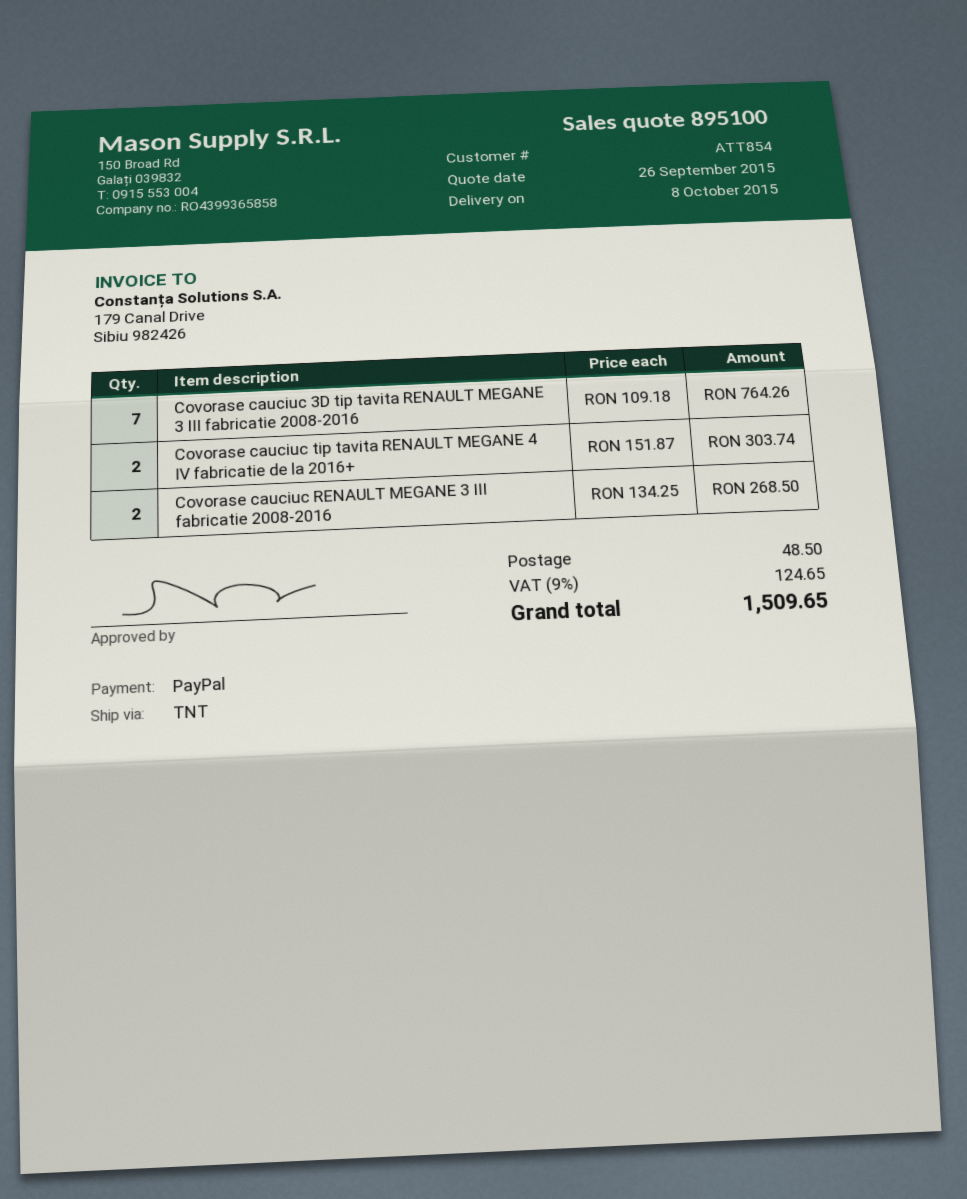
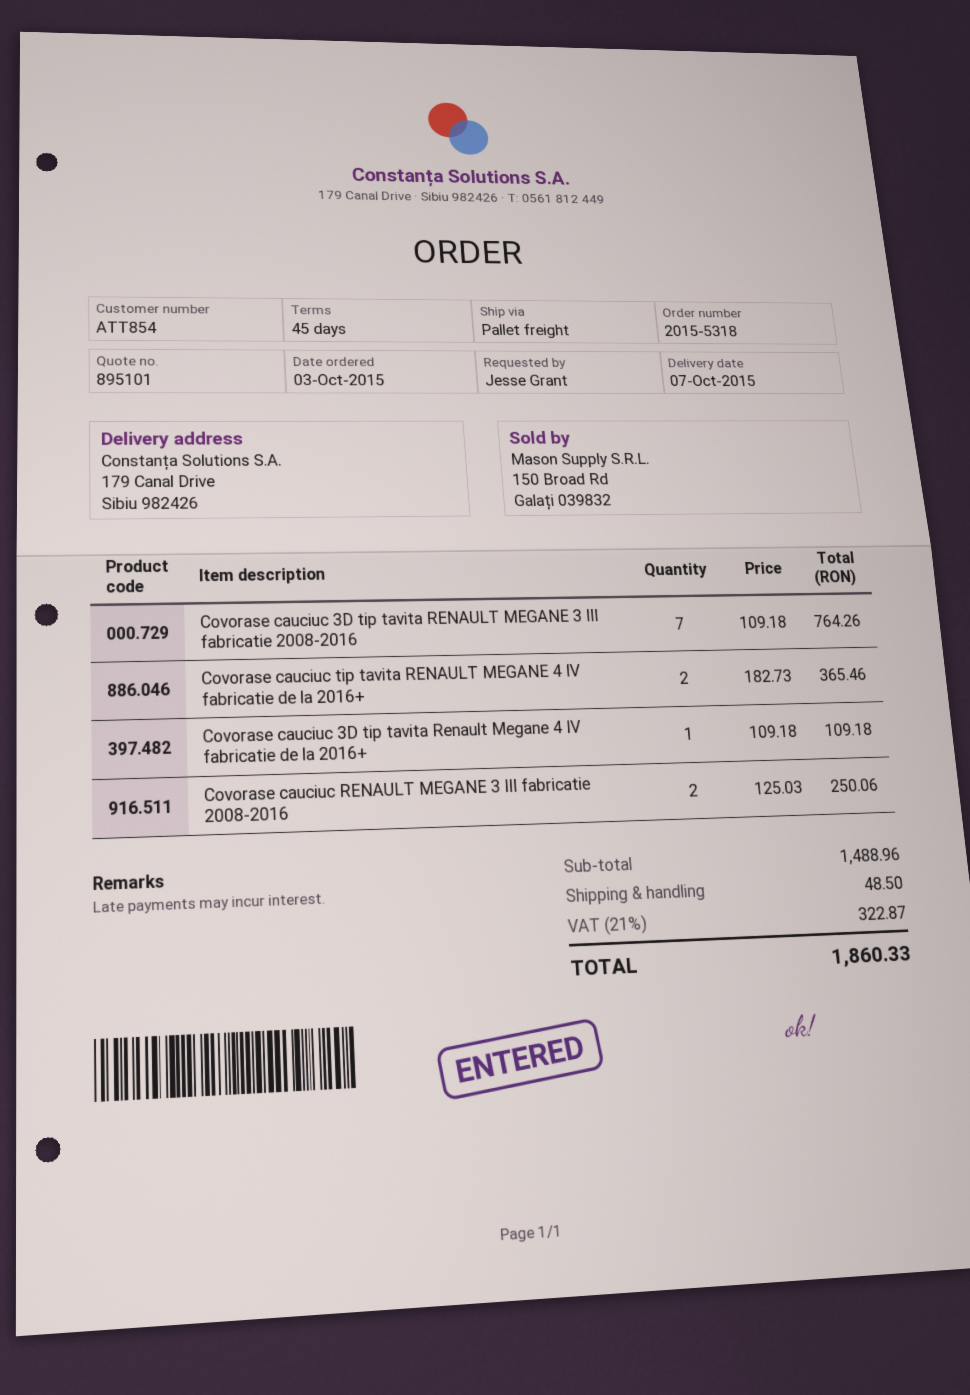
quote number: 895100 -> 895101
delivery date: 2015-10-08 -> 2015-10-07
shipping method: TNT -> pallet freight
Covorase cauciuc tip tavita RENAULT MEGANE 4 IV fabricatie de la 2016+: 2 x 151.87 = 303.74 -> 2 x 182.73 = 365.46
Covorase cauciuc RENAULT MEGANE 3 III fabricatie 2008-2016: 2 x 134.25 = 268.50 -> 2 x 125.03 = 250.06
Covorase cauciuc 3D tip tavita Renault Megane 4 IV fabricatie de la 2016+: none -> 1 x 109.18 = 109.18
tax: 9% = 124.65 -> 21% = 322.87
total: 1509.65 -> 1860.33

